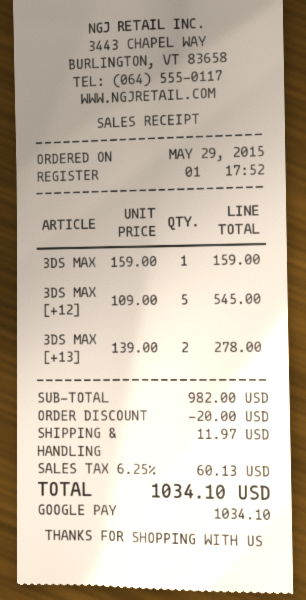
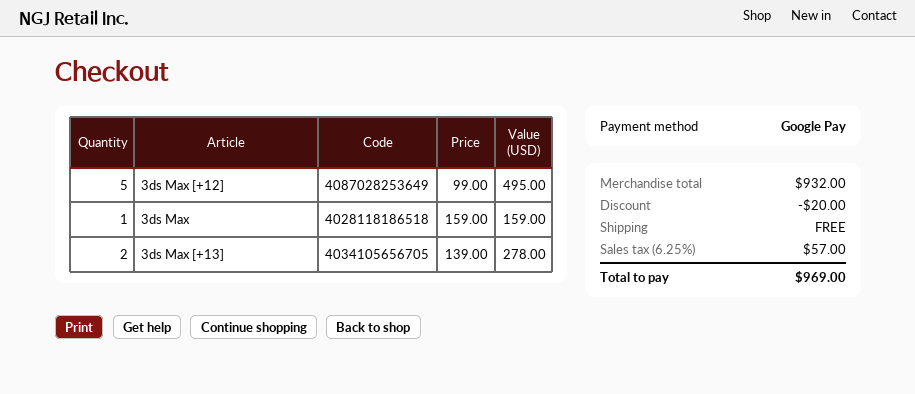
3DS MAX [+12]: 5 x 109.00 = 545.00 -> 5 x 99.00 = 495.00
subtotal: 982.00 -> 932.00
shipping: 11.97 -> 0.00
tax: 6.25% = 60.13 -> 6.25% = 57.00
total: 1034.10 -> 969.00

